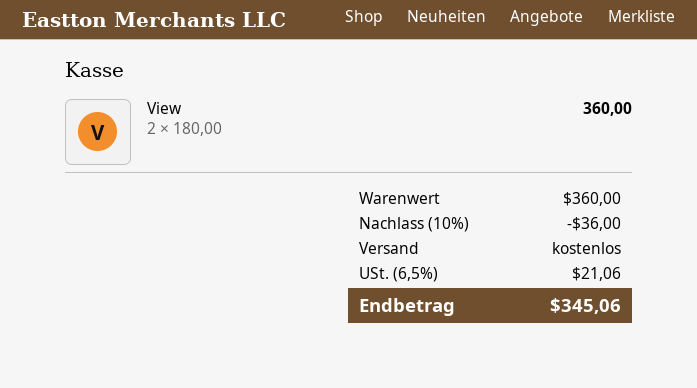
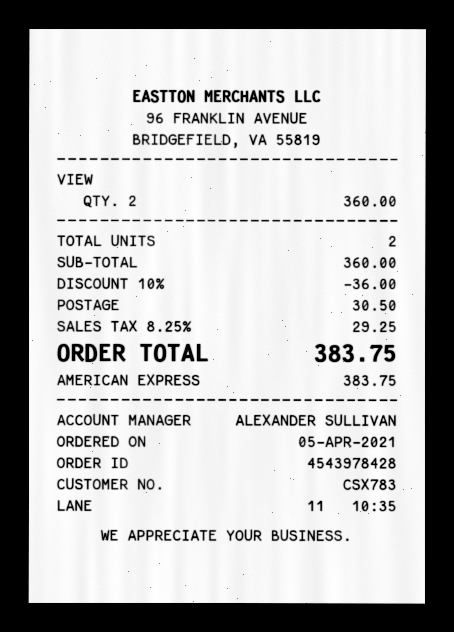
shipping: 0.00 -> 30.50
tax: 6.5% = 21.06 -> 8.25% = 29.25
total: 345.06 -> 383.75

